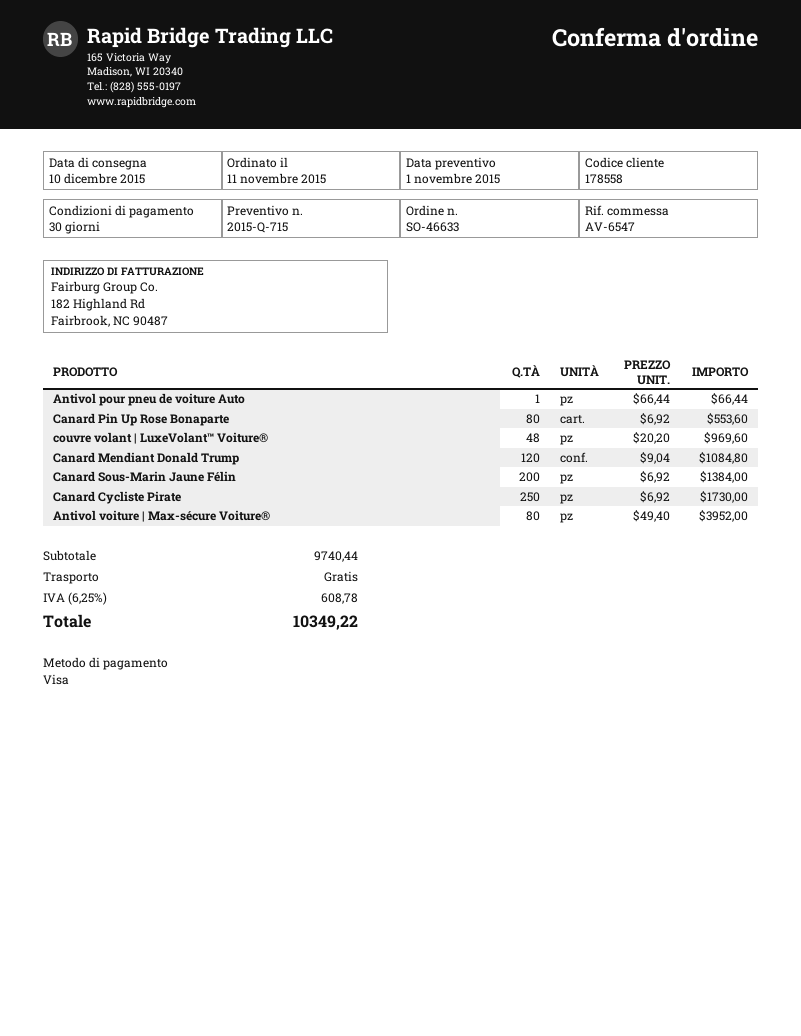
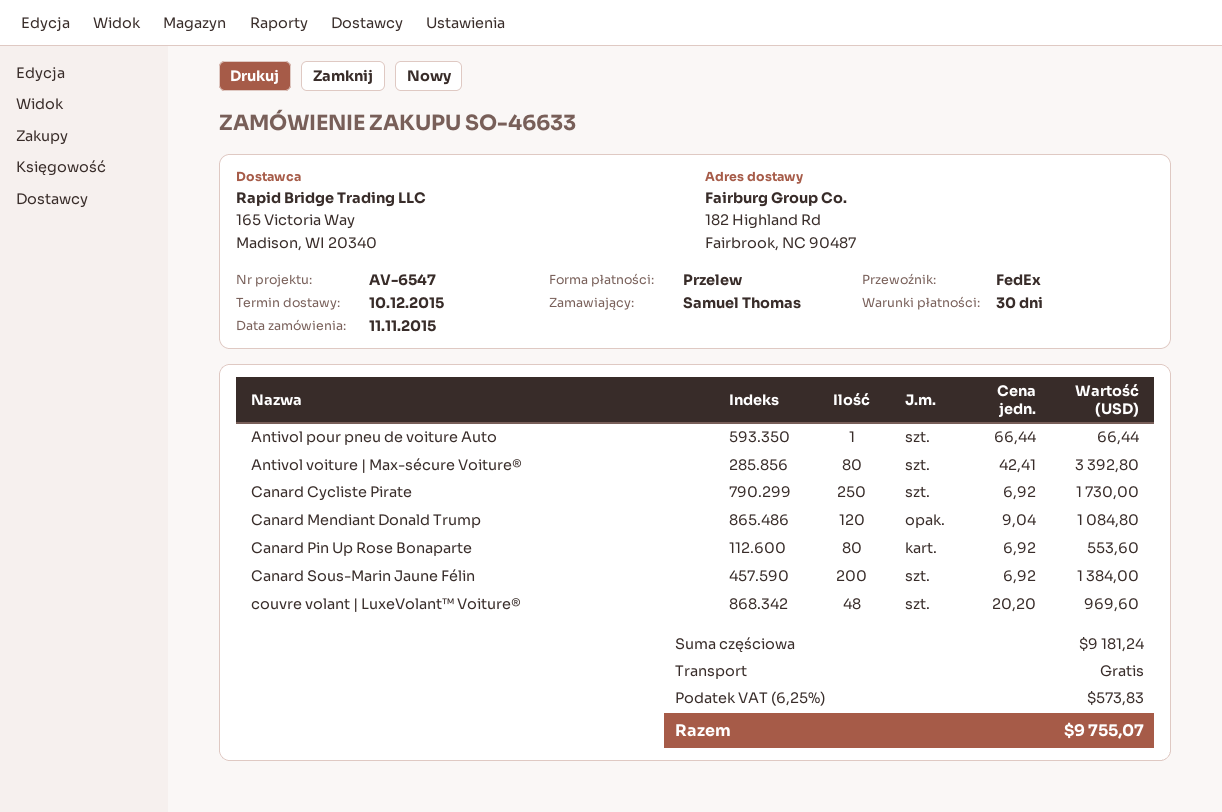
payment method: Visa -> bank transfer
Antivol voiture | Max-sécure Voiture®: 80 x 49.40 = 3952.00 -> 80 x 42.41 = 3392.80
subtotal: 9740.44 -> 9181.24
tax: 6.25% = 608.78 -> 6.25% = 573.83
total: 10349.22 -> 9755.07

